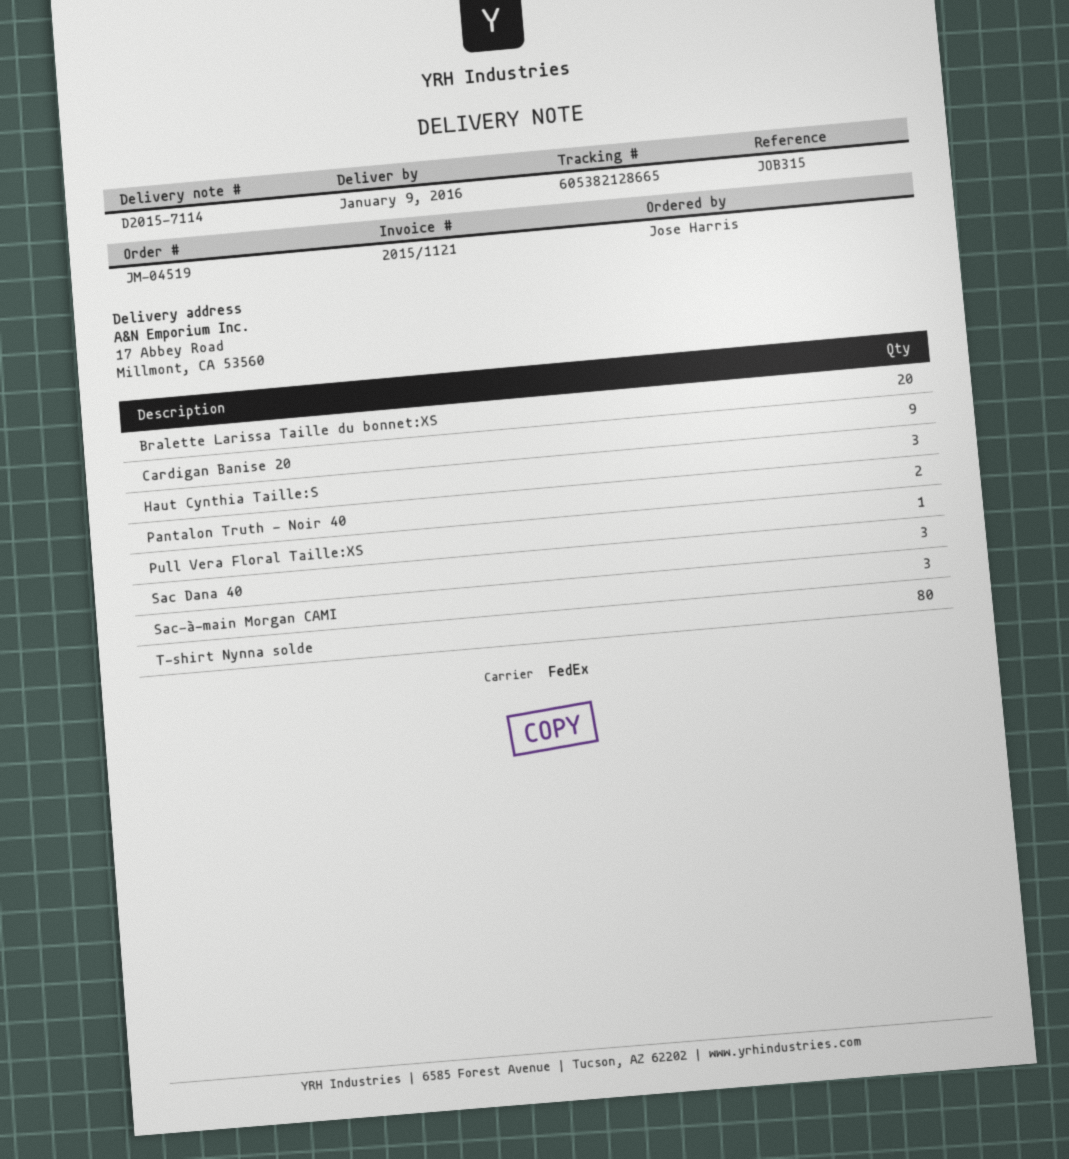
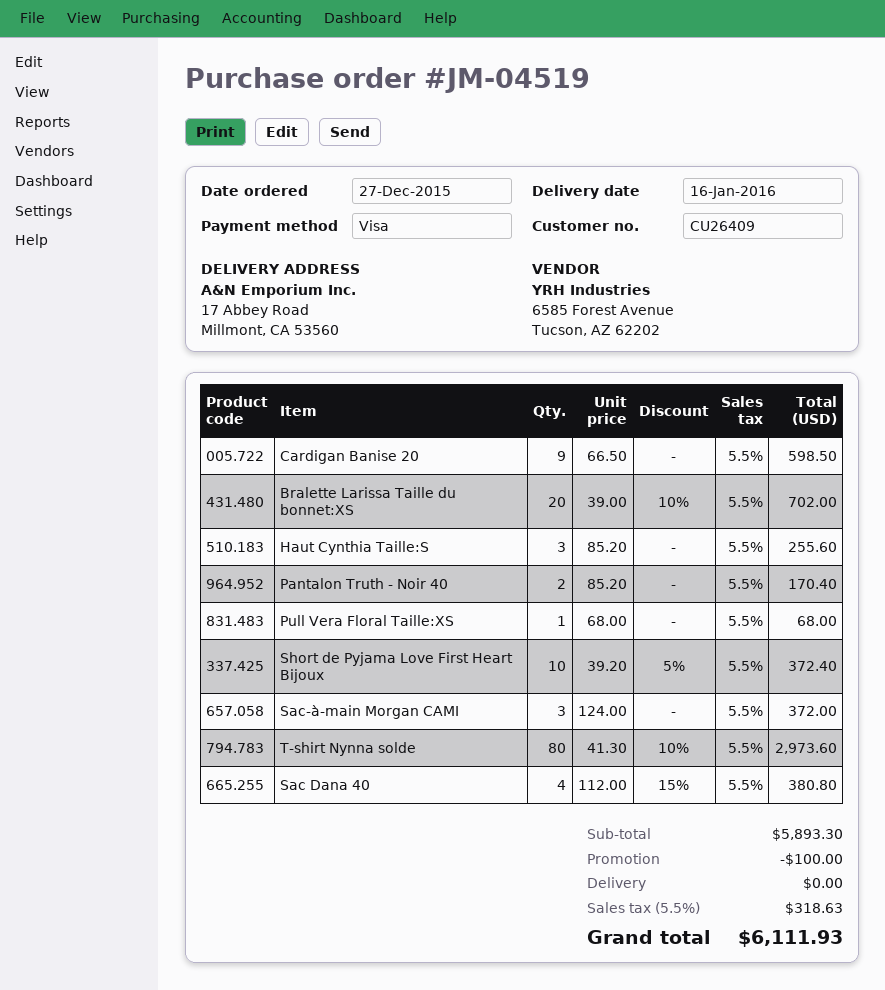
delivery date: 2016-01-09 -> 2016-01-16
Sac Dana 40: 3 -> 4
Short de Pyjama Love First Heart Bijoux: none -> 10

